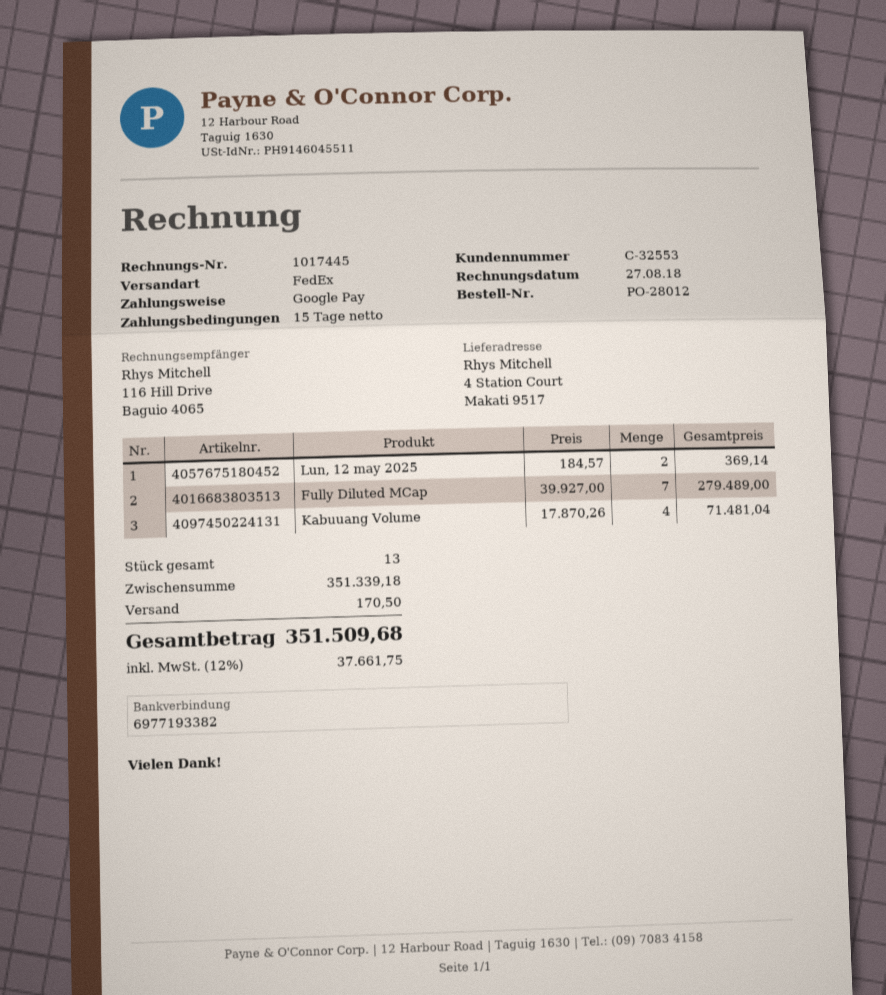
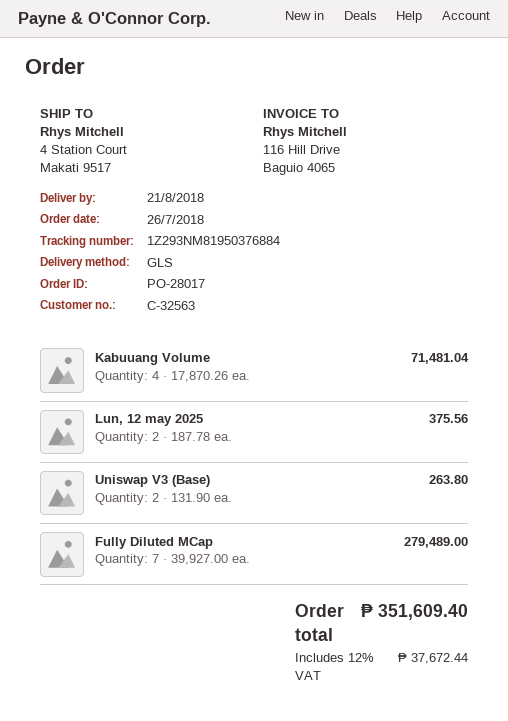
order number: PO-28012 -> PO-28017
customer number: C-32553 -> C-32563
shipping method: FedEx -> GLS
Lun, 12 may 2025: 2 x 184.57 = 369.14 -> 2 x 187.78 = 375.56
Uniswap V3 (Base): none -> 2 x 131.90 = 263.80
shipping: 170.50 -> none
tax: 12% = 37661.75 -> 12% = 37672.44
total: 351509.68 -> 351609.40

